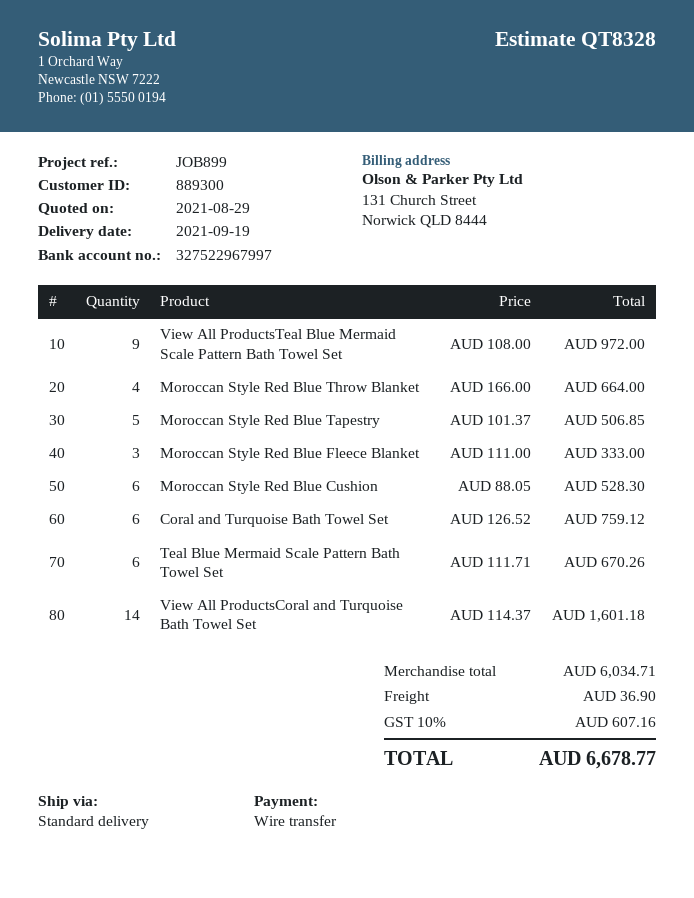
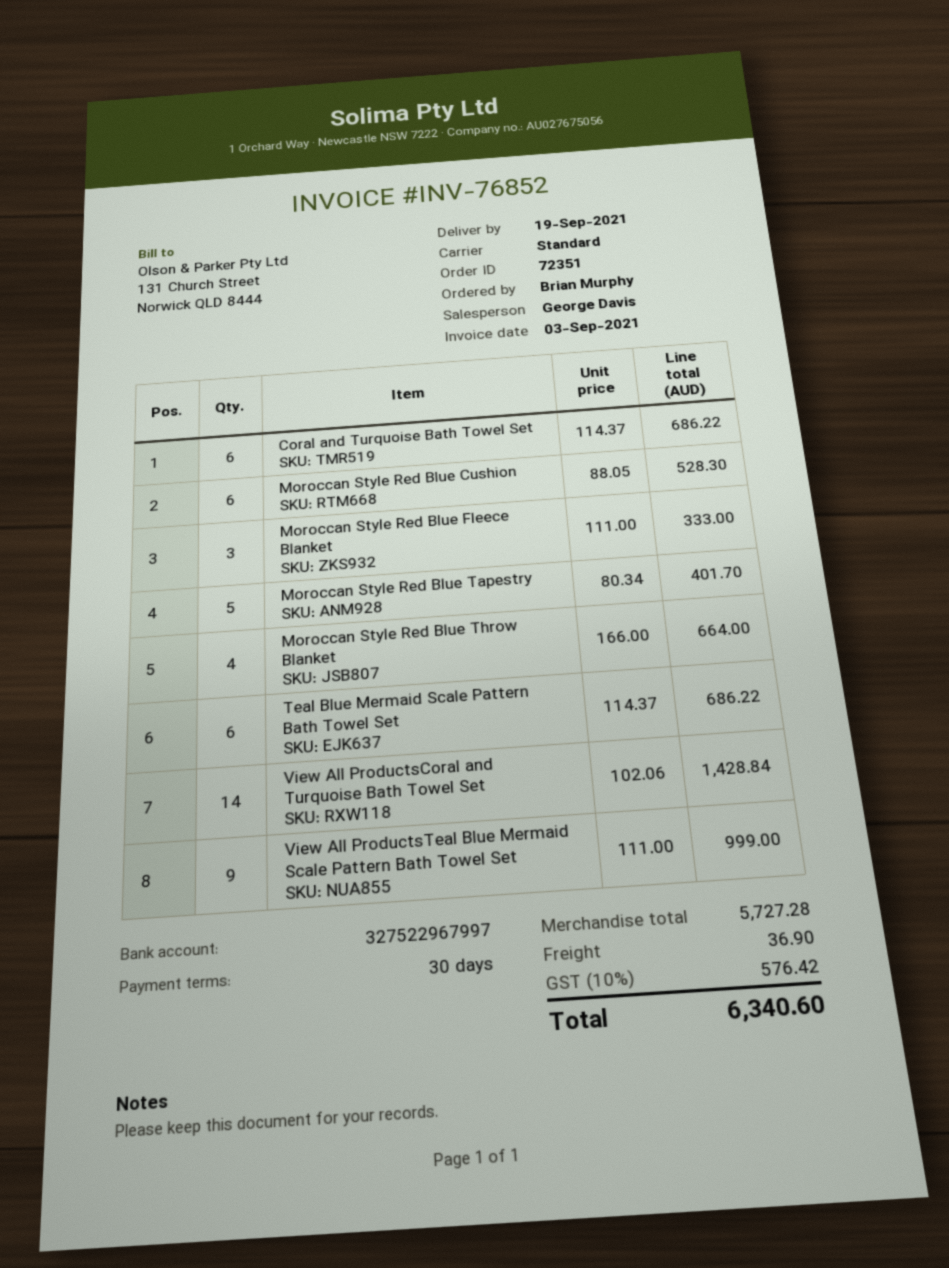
View All ProductsTeal Blue Mermaid Scale Pattern Bath Towel Set: 9 x 108.00 = 972.00 -> 9 x 111.00 = 999.00
Moroccan Style Red Blue Tapestry: 5 x 101.37 = 506.85 -> 5 x 80.34 = 401.70
Coral and Turquoise Bath Towel Set: 6 x 126.52 = 759.12 -> 6 x 114.37 = 686.22
Teal Blue Mermaid Scale Pattern Bath Towel Set: 6 x 111.71 = 670.26 -> 6 x 114.37 = 686.22
View All ProductsCoral and Turquoise Bath Towel Set: 14 x 114.37 = 1601.18 -> 14 x 102.06 = 1428.84
subtotal: 6034.71 -> 5727.28
tax: 10% = 607.16 -> 10% = 576.42
total: 6678.77 -> 6340.60

